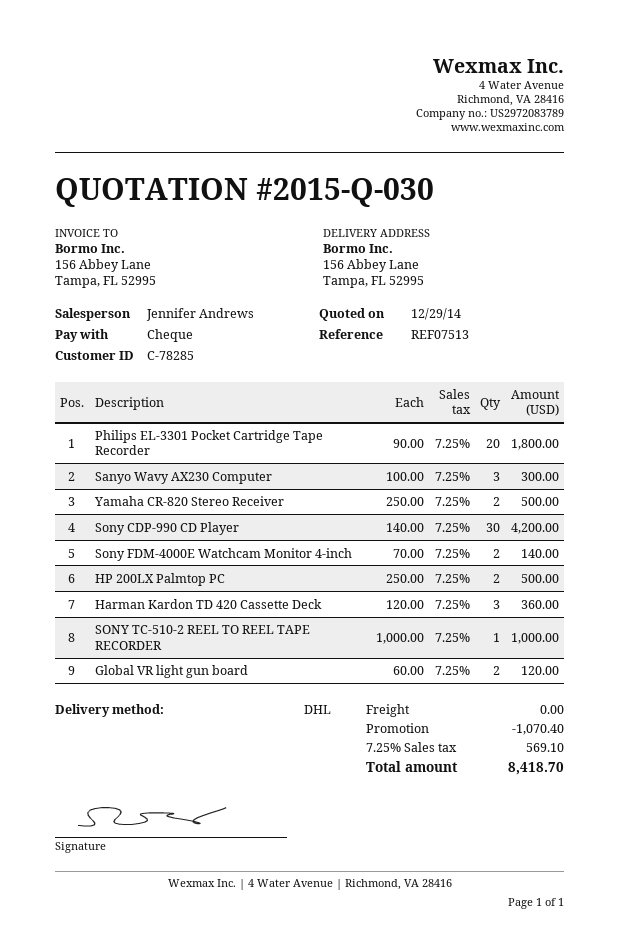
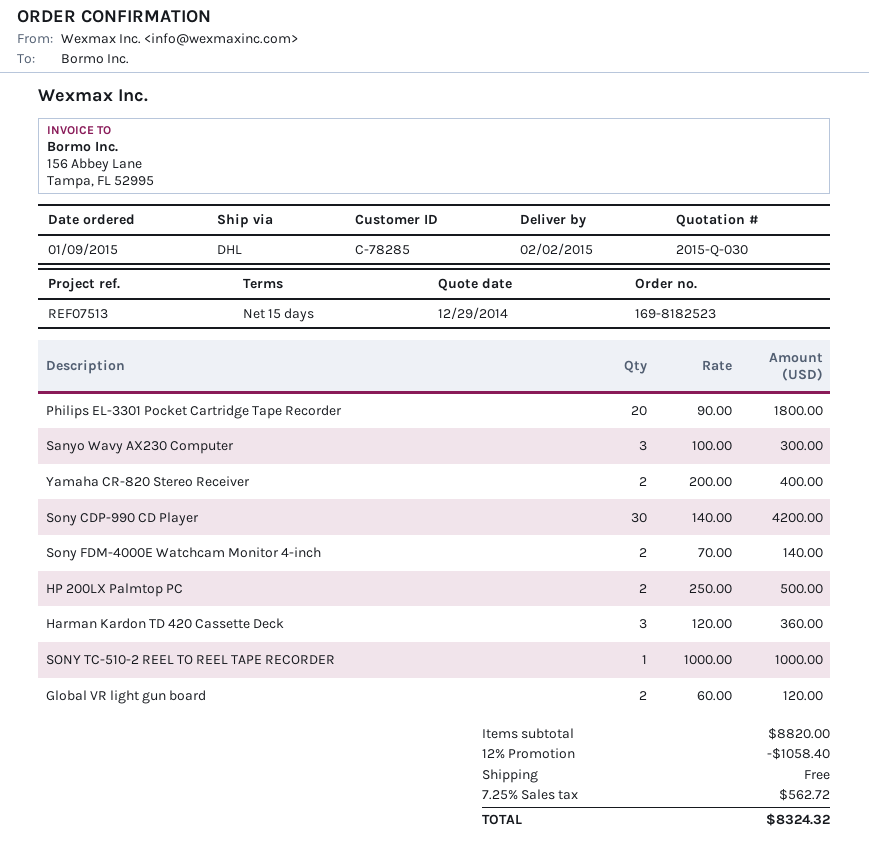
Yamaha CR-820 Stereo Receiver: 2 x 250.00 = 500.00 -> 2 x 200.00 = 400.00
discount: 1070.40 -> 1058.40
tax: 7.25% = 569.10 -> 7.25% = 562.72
total: 8418.70 -> 8324.32

